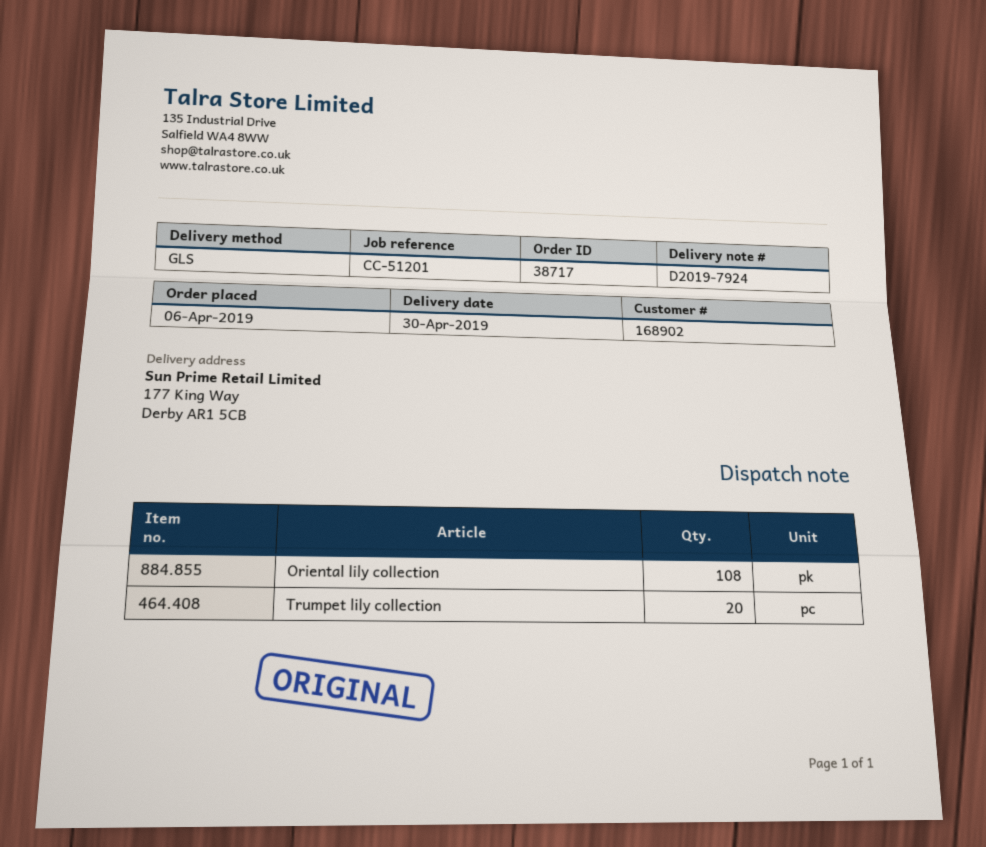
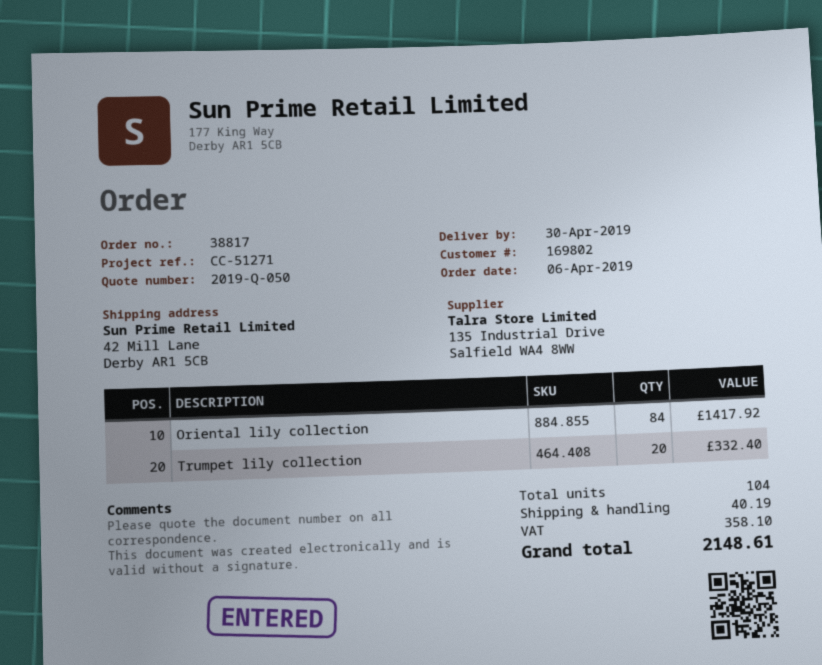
order number: 38717 -> 38817
customer number: 168902 -> 169802
reference: CC-51201 -> CC-51271
ship to: 177 King Way, Derby AR1 5CB -> 42 Mill Lane, Derby AR1 5CB
Oriental lily collection: 108 -> 84

